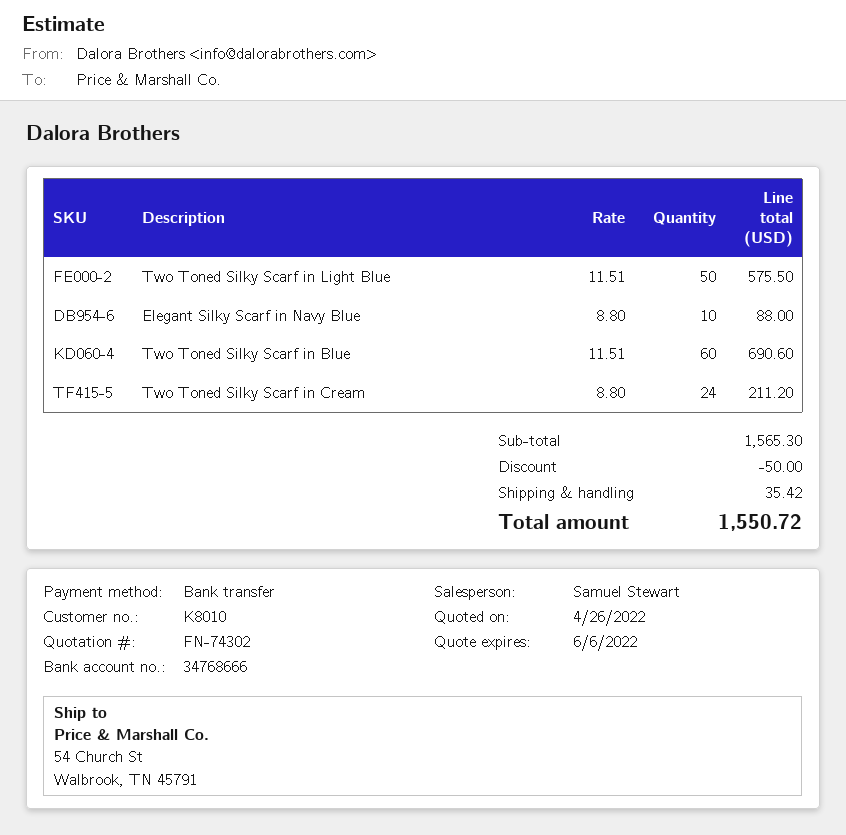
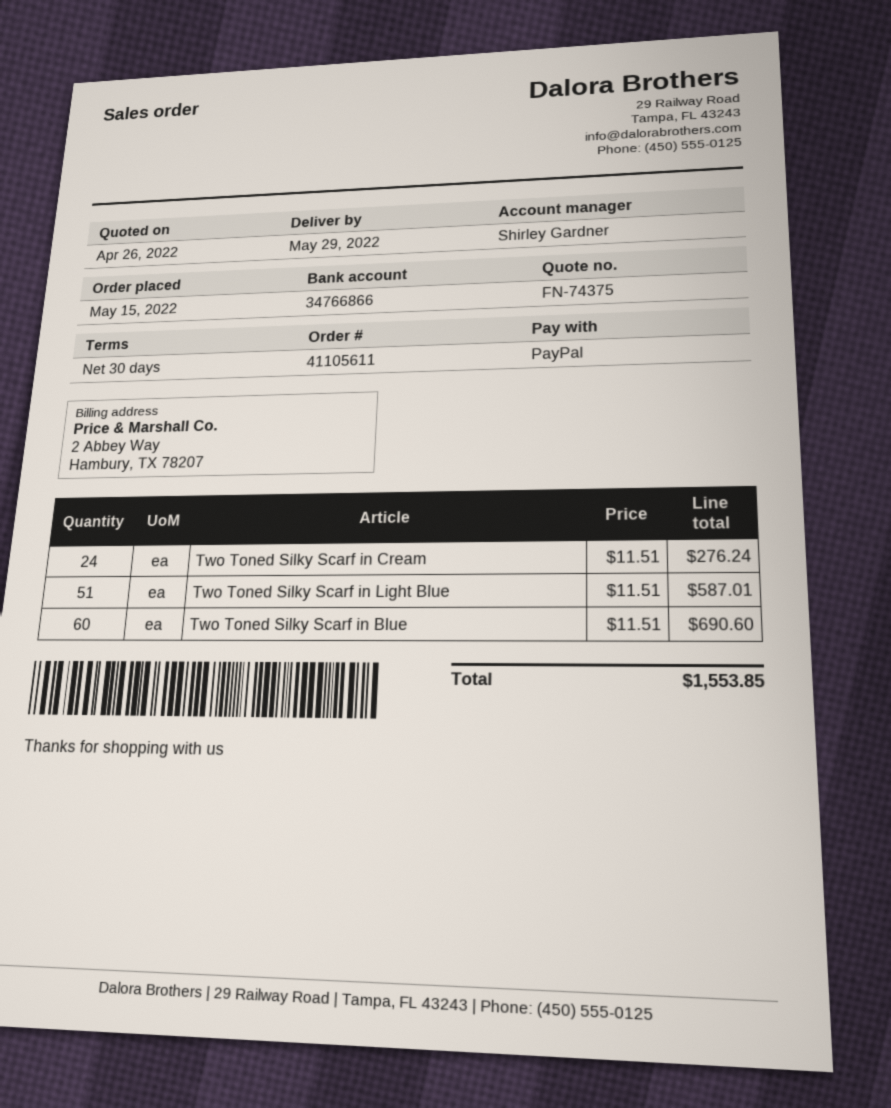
quote number: FN-74302 -> FN-74375
sales rep: Samuel Stewart -> Shirley Gardner
payment method: bank transfer -> PayPal
bank account: 34768666 -> 34766866
Two Toned Silky Scarf in Light Blue: 50 x 11.51 = 575.50 -> 51 x 11.51 = 587.01
Elegant Silky Scarf in Navy Blue: 10 x 8.80 = 88.00 -> none
Two Toned Silky Scarf in Cream: 24 x 8.80 = 211.20 -> 24 x 11.51 = 276.24
discount: 50.00 -> none
shipping: 35.42 -> none
total: 1550.72 -> 1553.85

